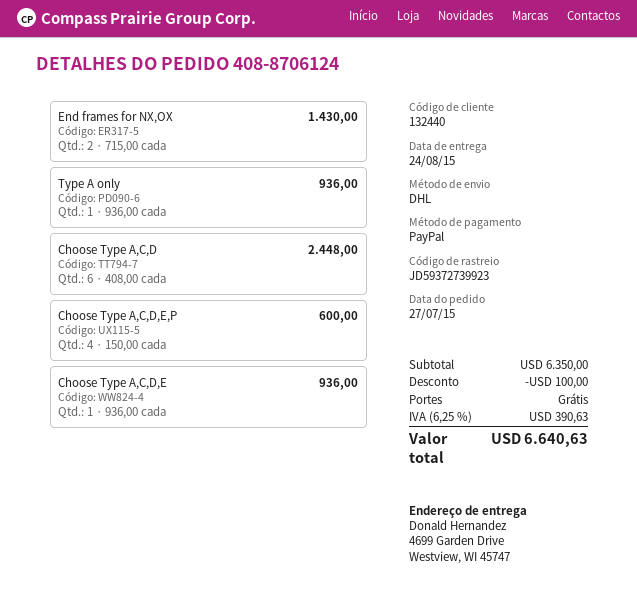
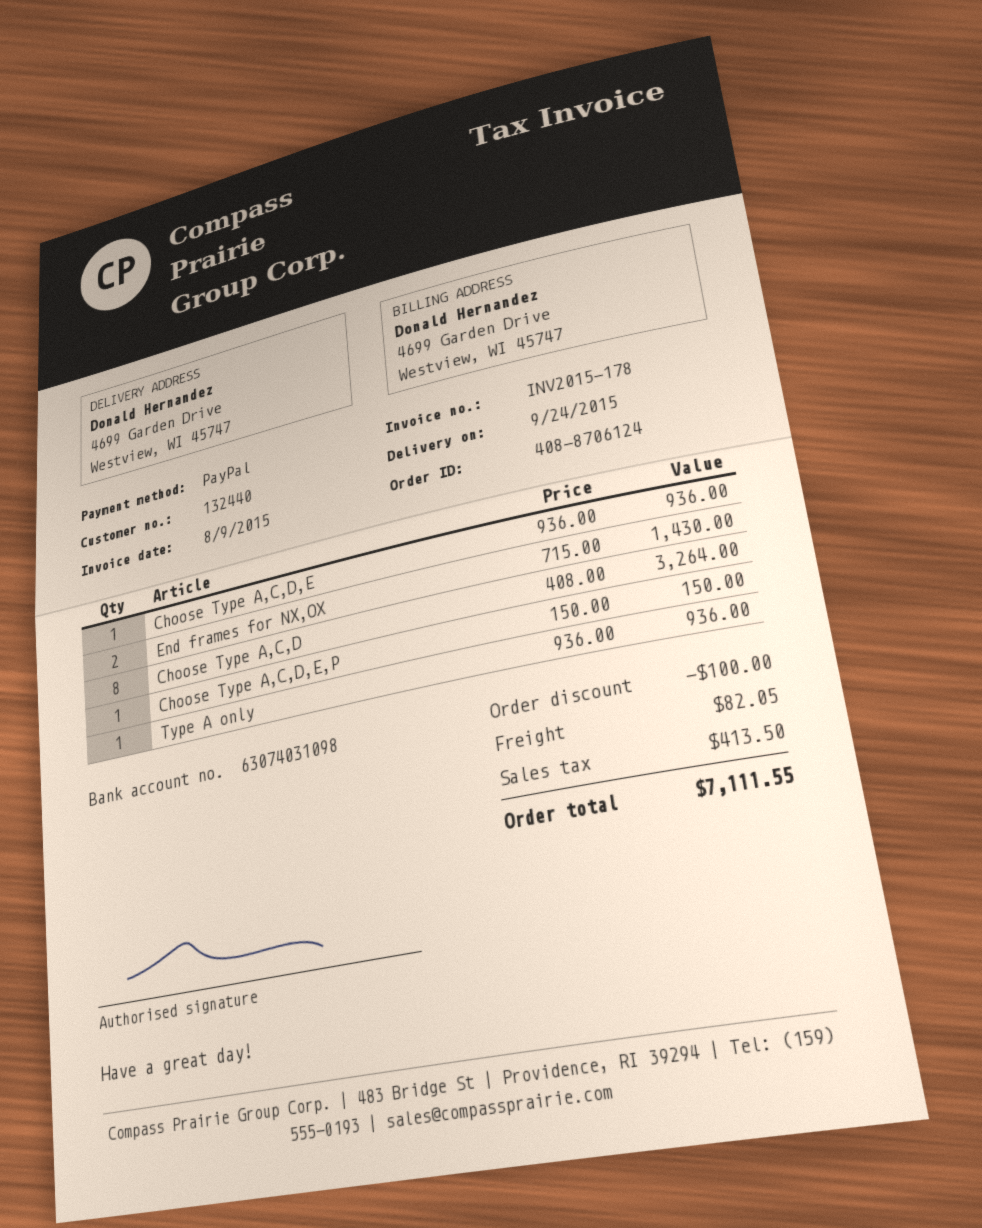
delivery date: 2015-08-24 -> 2015-09-24
Choose Type A,C,D: 6 x 408.00 = 2448.00 -> 8 x 408.00 = 3264.00
Choose Type A,C,D,E,P: 4 x 150.00 = 600.00 -> 1 x 150.00 = 150.00
shipping: 0.00 -> 82.05
tax: 390.63 -> 413.50
total: 6640.63 -> 7111.55

